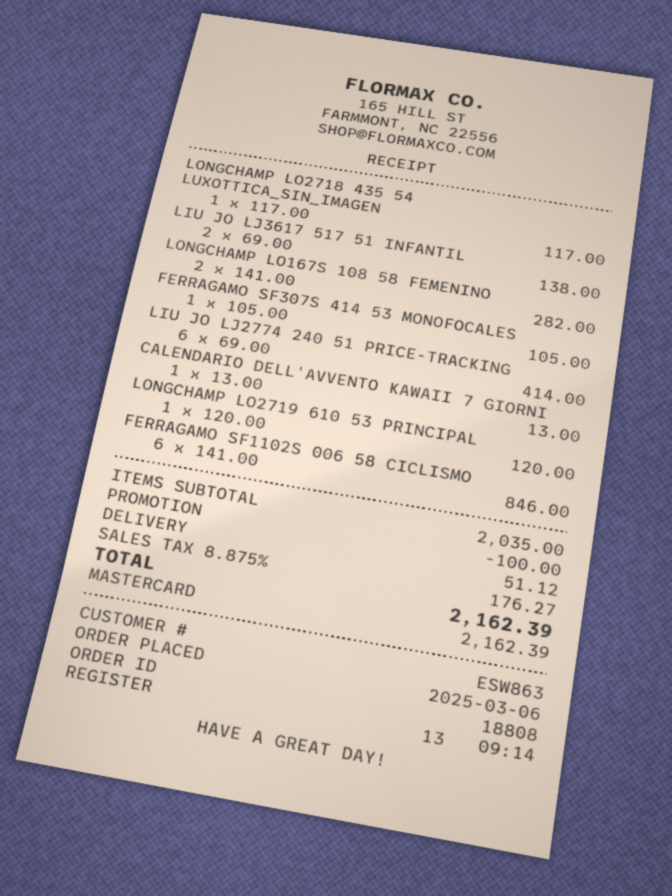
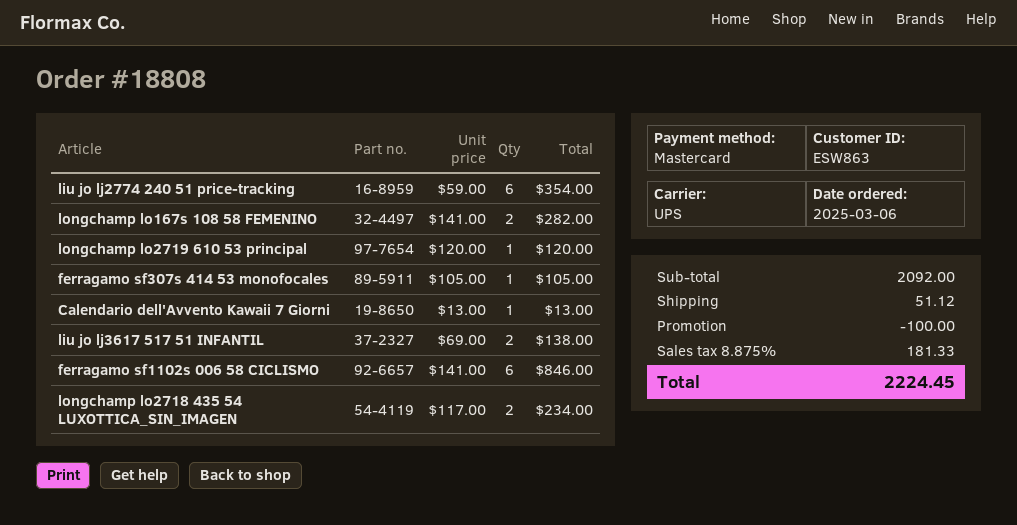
LONGCHAMP LO2718 435 54 LUXOTTICA_SIN_IMAGEN: 1 x 117.00 = 117.00 -> 2 x 117.00 = 234.00
LIU JO LJ2774 240 51 PRICE-TRACKING: 6 x 69.00 = 414.00 -> 6 x 59.00 = 354.00
subtotal: 2035.00 -> 2092.00
tax: 8.875% = 176.27 -> 8.875% = 181.33
total: 2162.39 -> 2224.45

